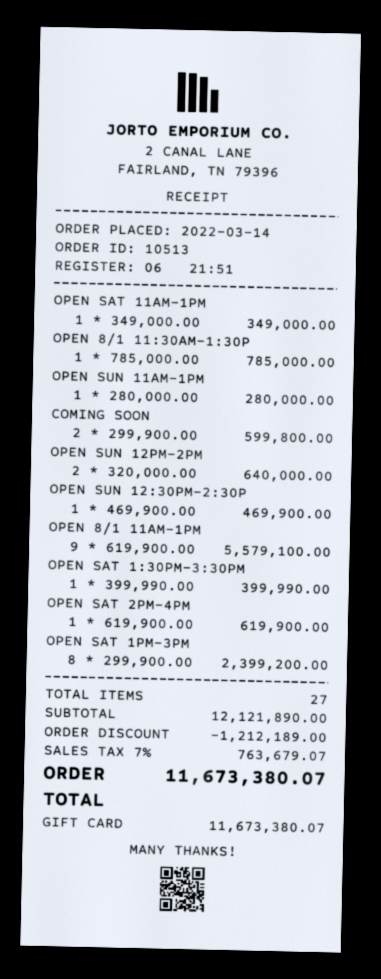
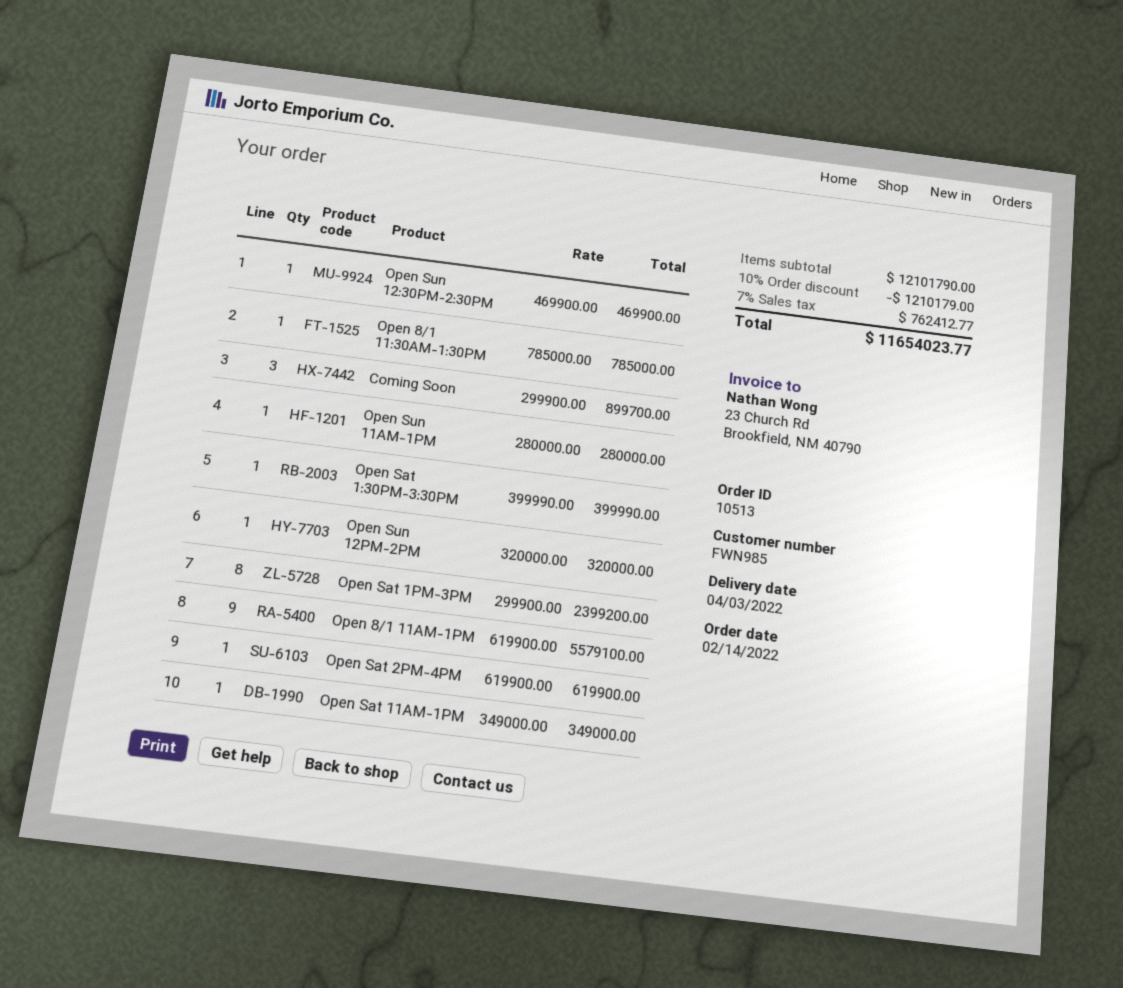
order date: 2022-03-14 -> 2022-02-14
COMING SOON: 2 x 299900.00 = 599800.00 -> 3 x 299900.00 = 899700.00
OPEN SUN 12PM-2PM: 2 x 320000.00 = 640000.00 -> 1 x 320000.00 = 320000.00
subtotal: 12121890.00 -> 12101790.00
discount: 1212189.00 -> 1210179.00
tax: 7% = 763679.07 -> 7% = 762412.77
total: 11673380.07 -> 11654023.77

